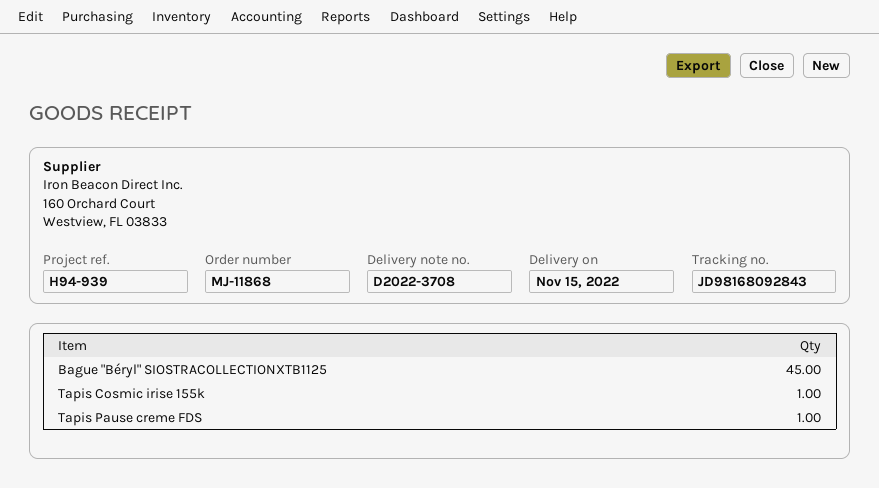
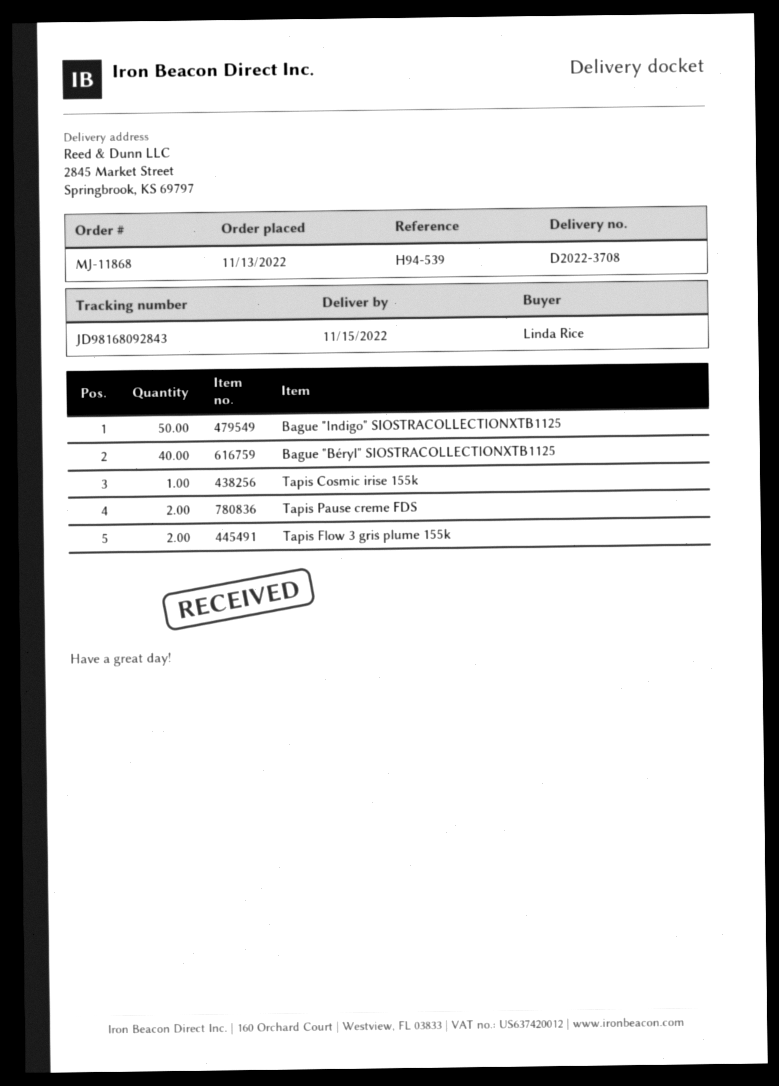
reference: H94-939 -> H94-539
Bague "Béryl" SIOSTRACOLLECTIONXTB1125: 45 -> 40
Tapis Pause creme FDS: 1 -> 2
Bague "Indigo" SIOSTRACOLLECTIONXTB1125: none -> 50
Tapis Flow 3 gris plume 155k: none -> 2

